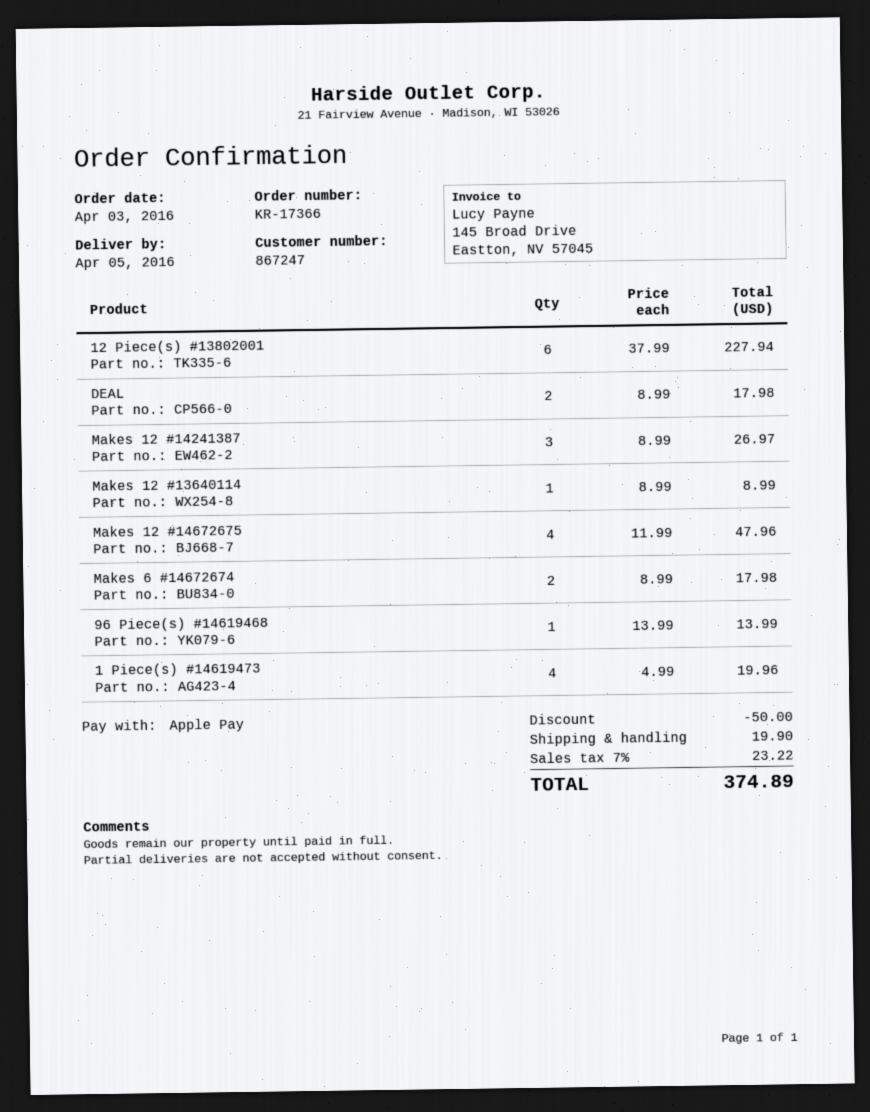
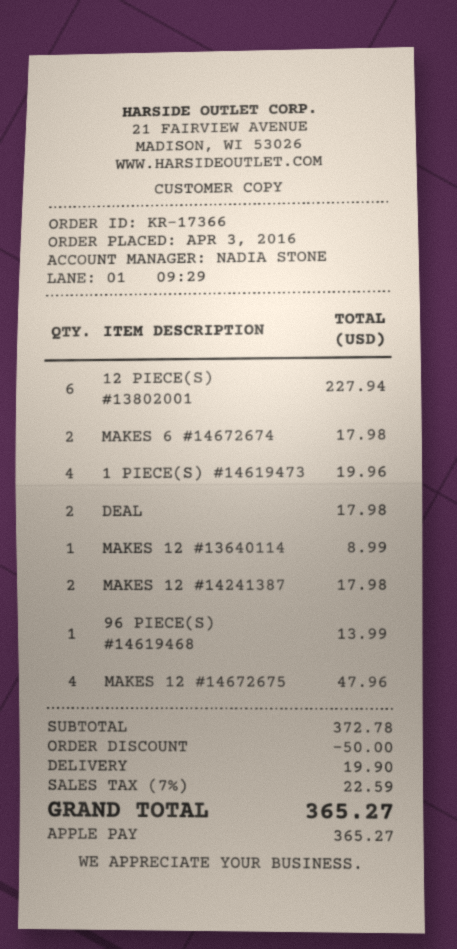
Makes 12 #14241387: 3 for 26.97 -> 2 for 17.98
tax: 7% = 23.22 -> 7% = 22.59
total: 374.89 -> 365.27

